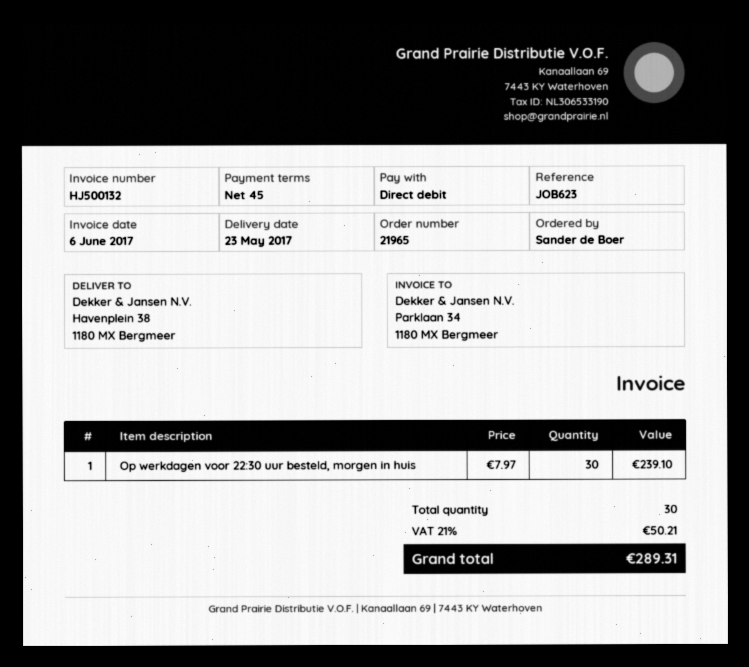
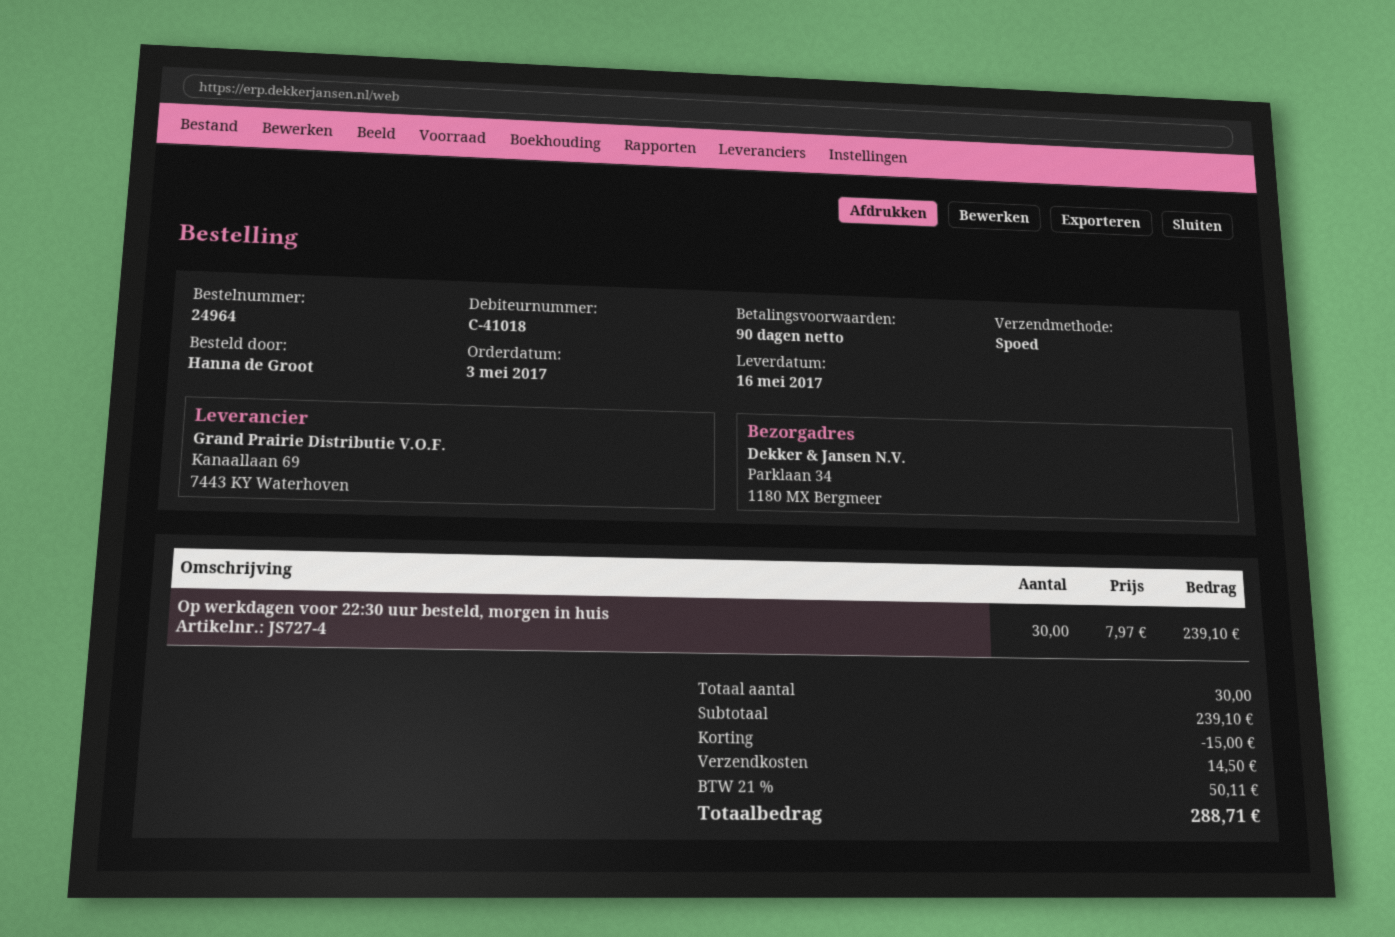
order number: 21965 -> 24964
delivery date: 2017-05-23 -> 2017-05-16
payment terms: 45 days -> 90 days
ordered by: Sander de Boer -> Hanna de Groot
ship to: Havenplein 38, 1180 MX Bergmeer -> Parklaan 34, 1180 MX Bergmeer
discount: none -> 15.00
shipping: none -> 14.50
tax: 21% = 50.21 -> 21% = 50.11
total: 289.31 -> 288.71

